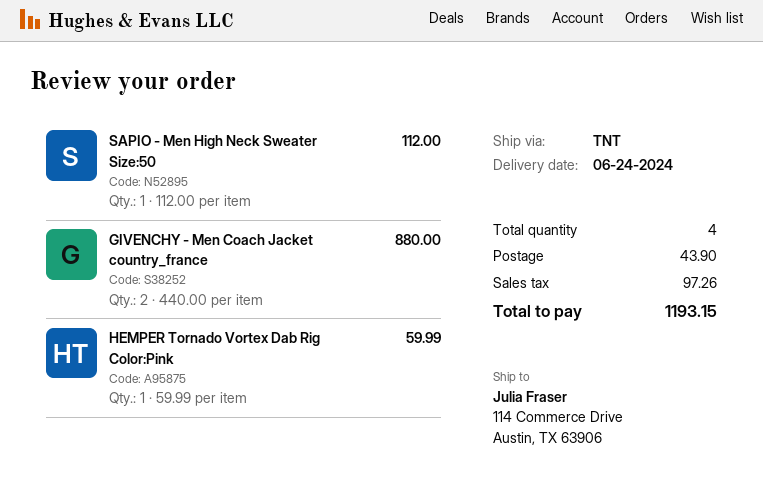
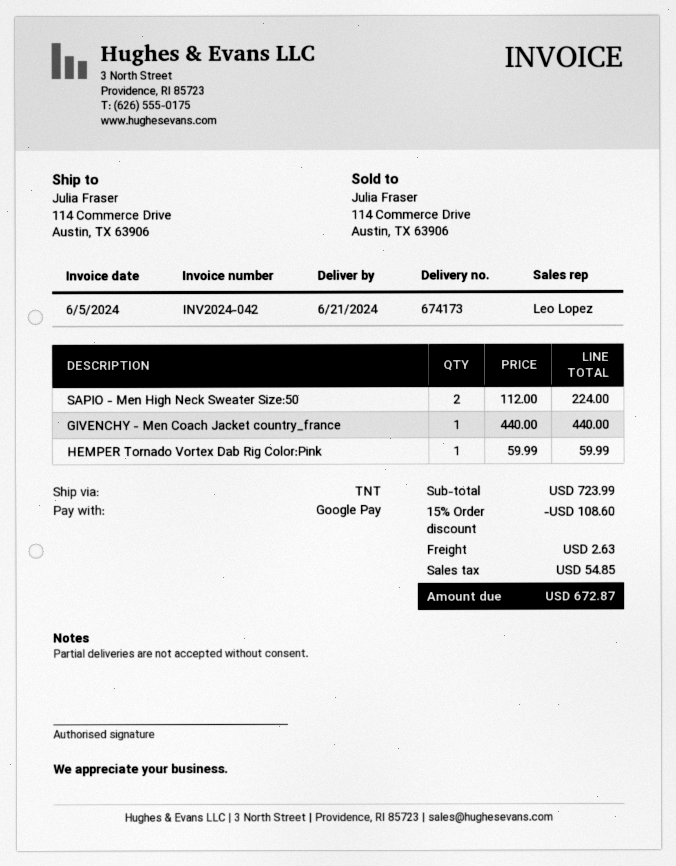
delivery date: 2024-06-24 -> 2024-06-21
SAPIO - Men High Neck Sweater Size:50: 1 x 112.00 = 112.00 -> 2 x 112.00 = 224.00
GIVENCHY - Men Coach Jacket country_france: 2 x 440.00 = 880.00 -> 1 x 440.00 = 440.00
discount: none -> 15% = 108.60
shipping: 43.90 -> 2.63
tax: 97.26 -> 54.85
total: 1193.15 -> 672.87

